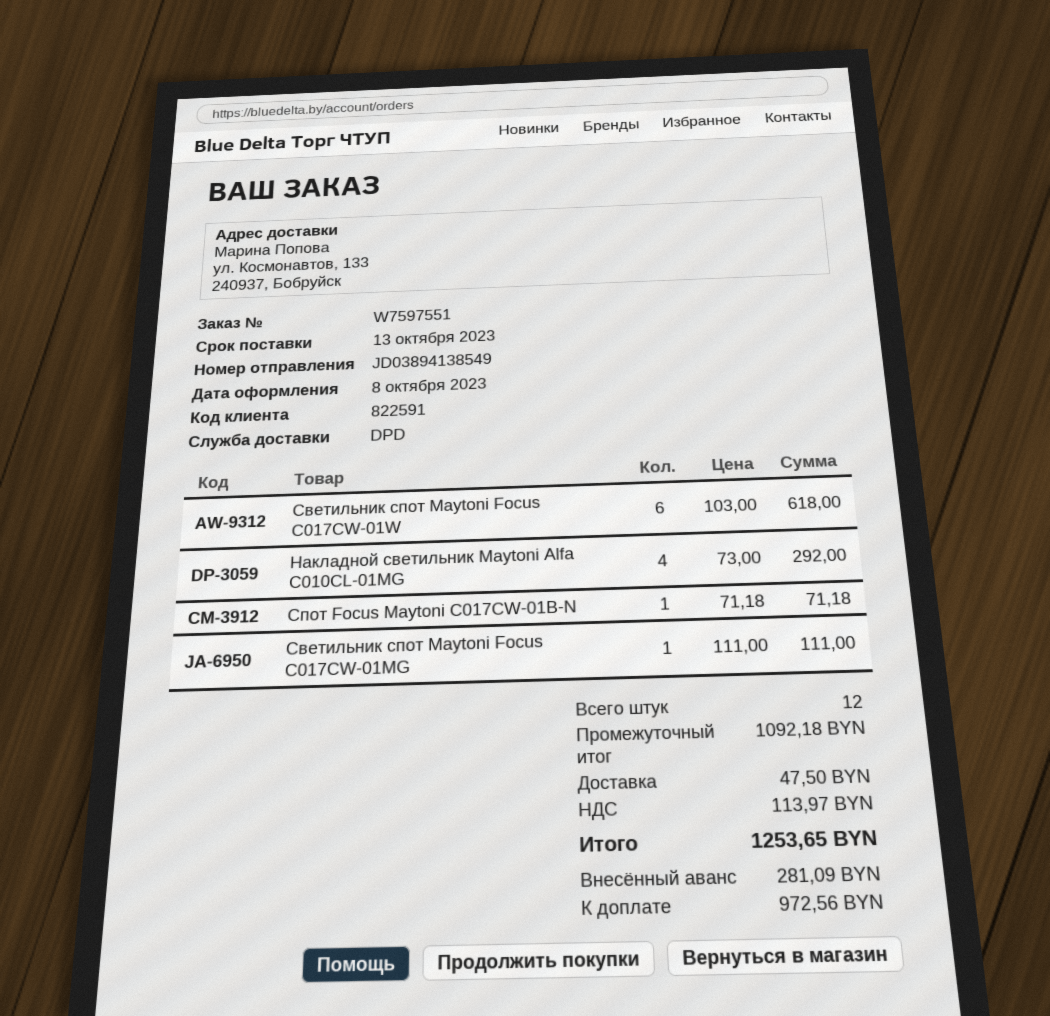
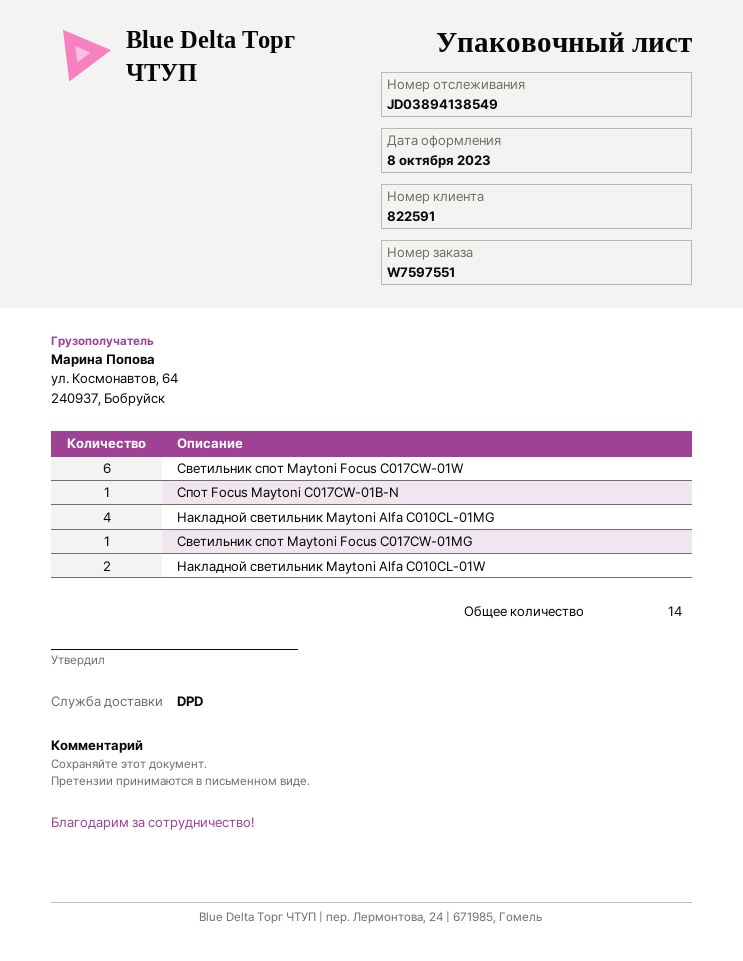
ship to: ул. Космонавтов, 133, 240937, Бобруйск -> ул. Космонавтов, 64, 240937, Бобруйск
Накладной светильник Maytoni Alfa C010CL-01W: none -> 2
total quantity: 12 -> 14

